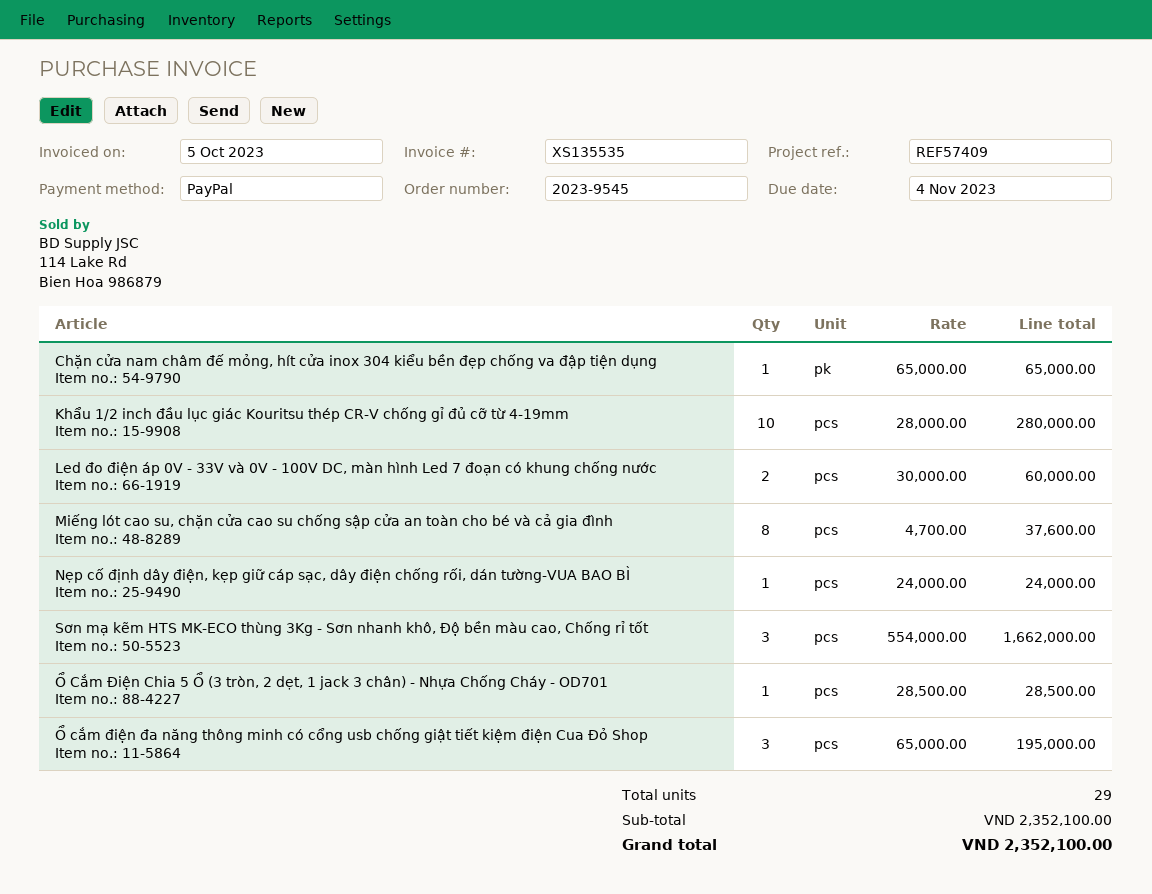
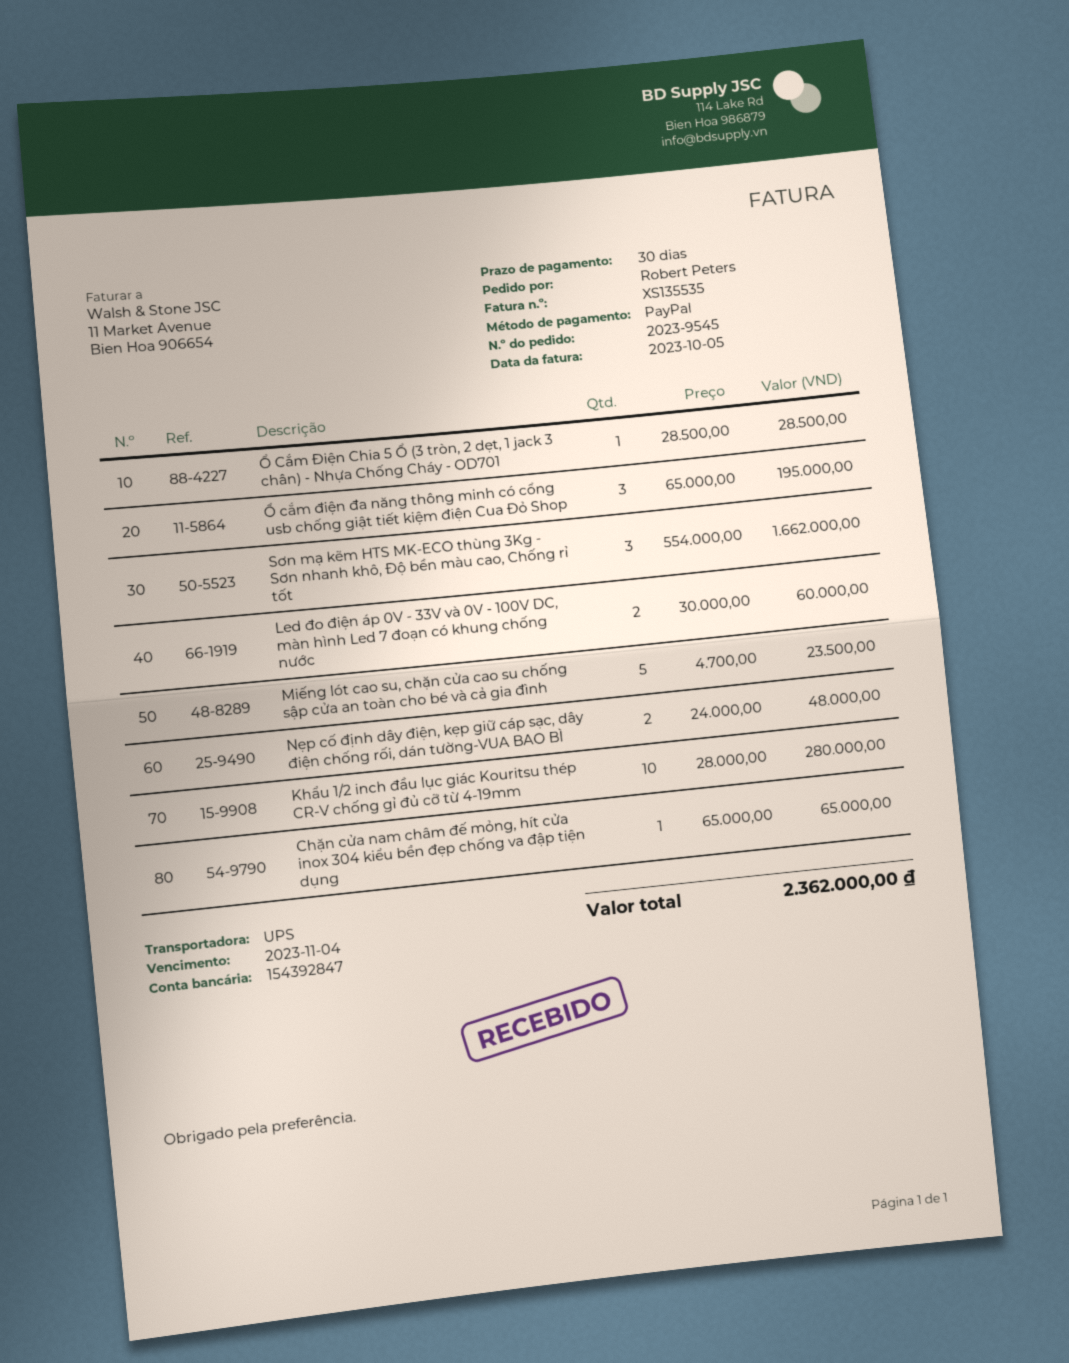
Miếng lót cao su, chặn cửa cao su chống sập cửa an toàn cho bé và cả gia đình: 8 x 4700.00 = 37600.00 -> 5 x 4700.00 = 23500.00
Nẹp cố định dây điện, kẹp giữ cáp sạc, dây điện chống rối, dán tường-VUA BAO BÌ: 1 x 24000.00 = 24000.00 -> 2 x 24000.00 = 48000.00
total: 2352100.00 -> 2362000.00

